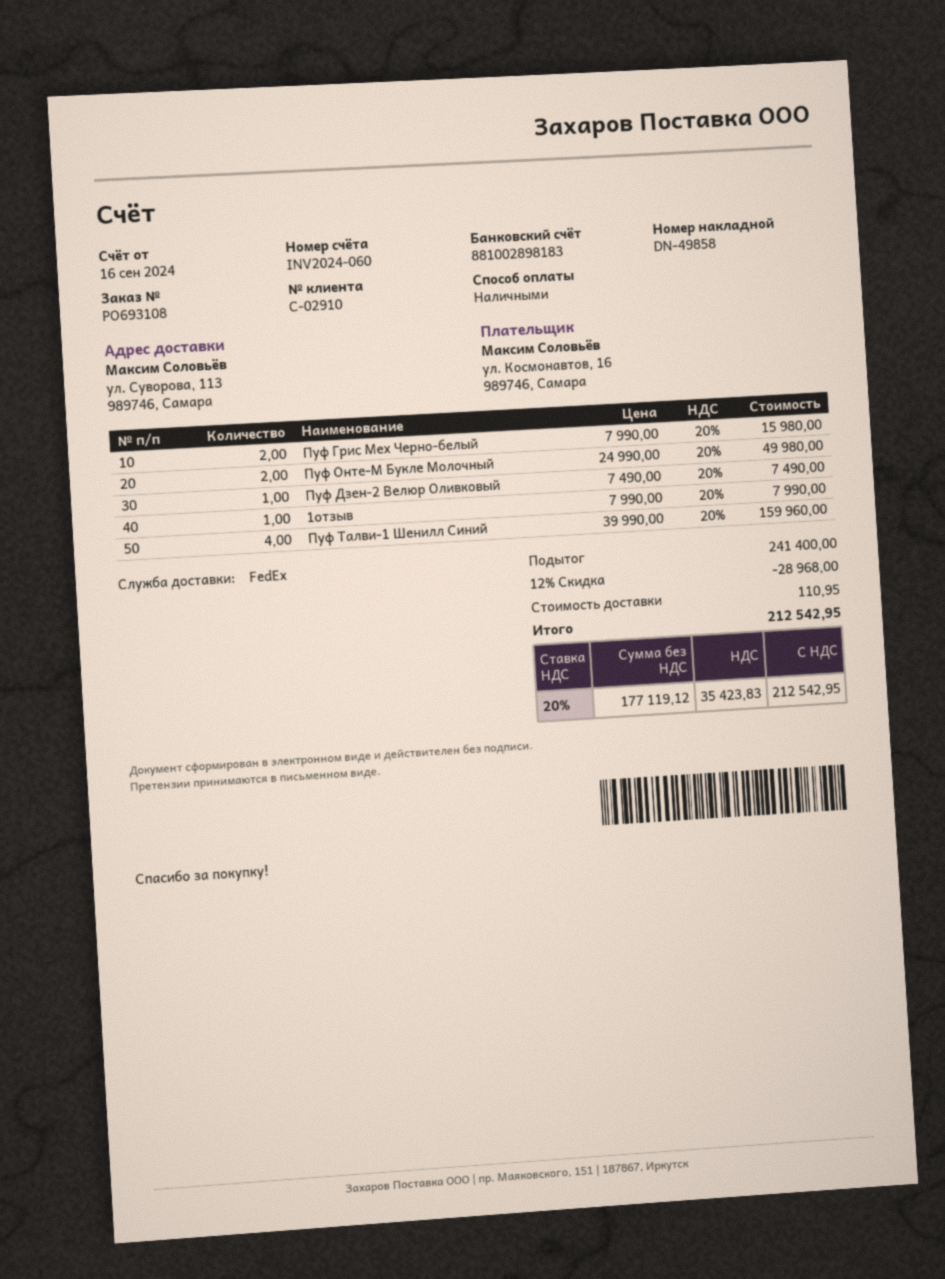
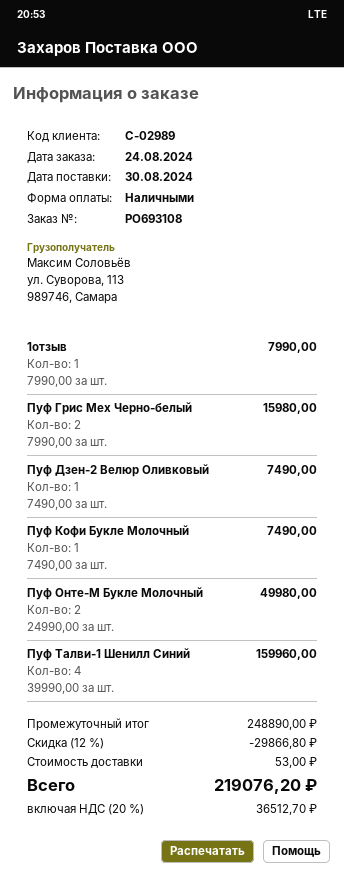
customer number: C-02910 -> C-02989
Пуф Кофи Букле Молочный: none -> 1 x 7490.00 = 7490.00
subtotal: 241400.00 -> 248890.00
discount: 12% = 28968.00 -> 12% = 29866.80
shipping: 110.95 -> 53.00
tax: 20% = 35423.83 -> 20% = 36512.70
total: 212542.95 -> 219076.20

